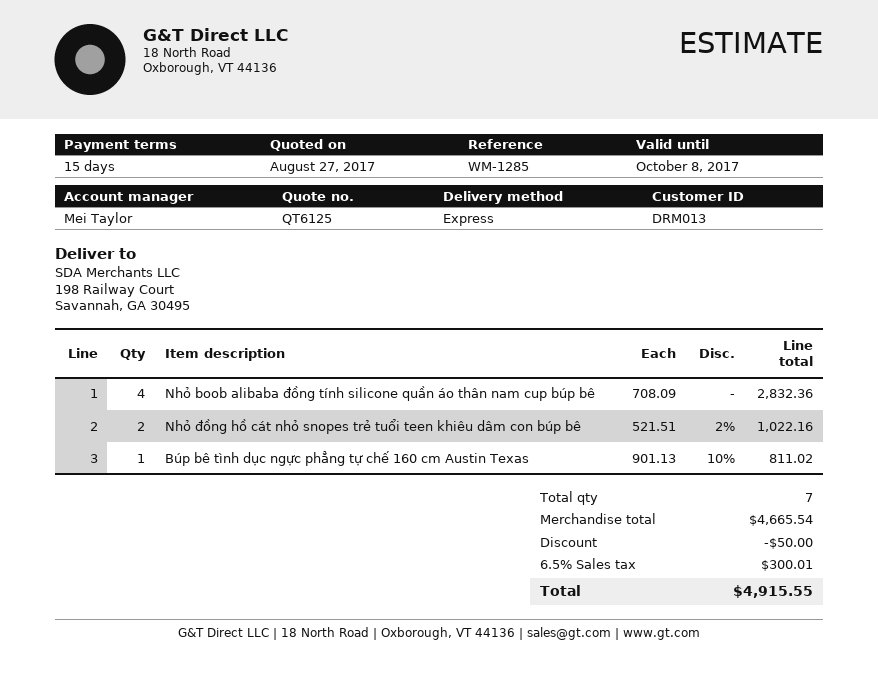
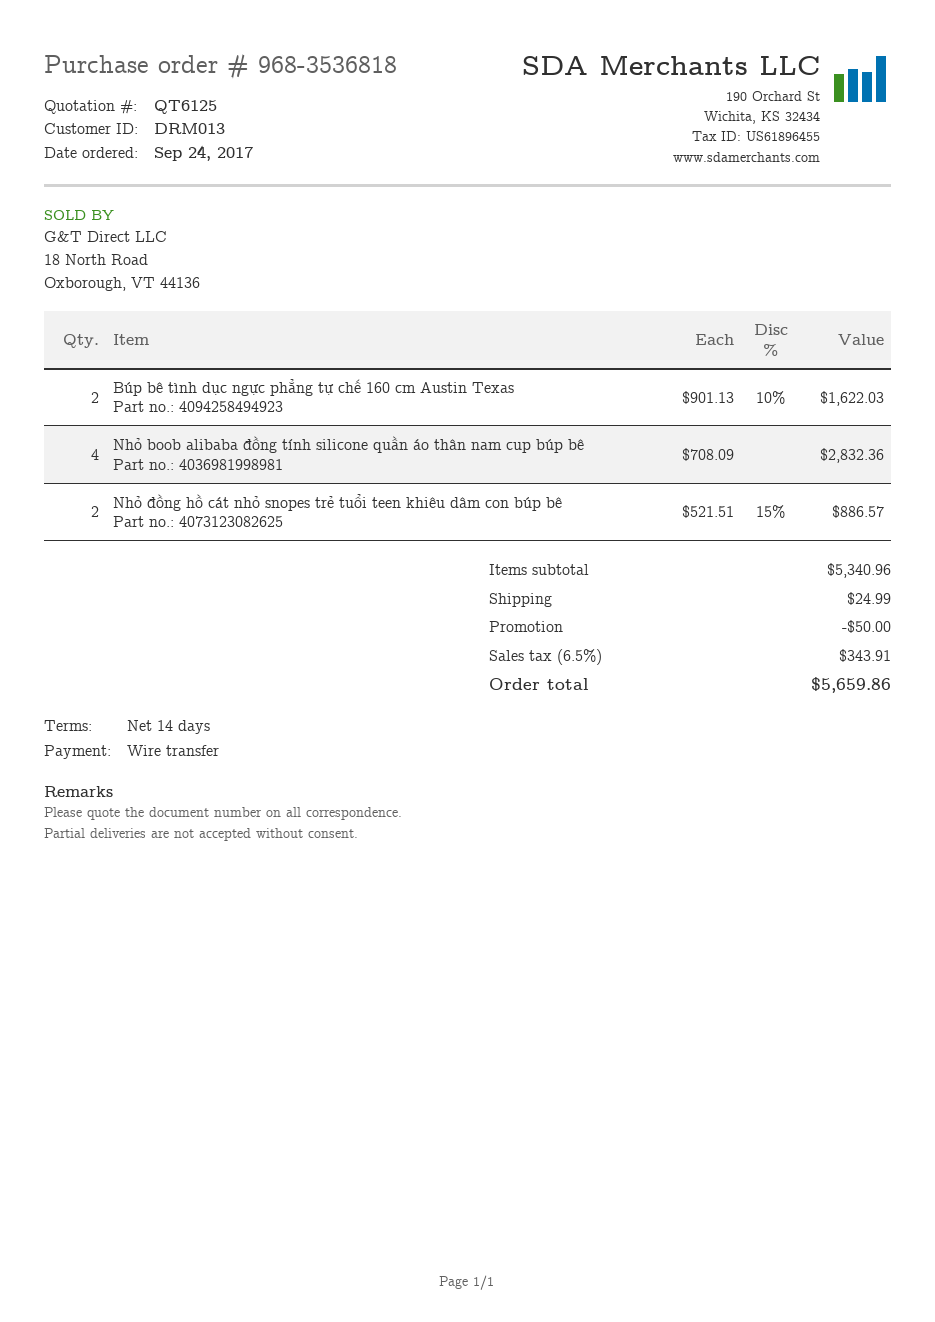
payment terms: 15 days -> 14 days
Nhỏ đồng hồ cát nhỏ snopes trẻ tuổi teen khiêu dâm con búp bê: 2 x 521.51 - 2% = 1022.16 -> 2 x 521.51 - 15% = 886.57
Búp bê tình dục ngực phẳng tự chế 160 cm Austin Texas: 1 x 901.13 - 10% = 811.02 -> 2 x 901.13 - 10% = 1622.03
subtotal: 4665.54 -> 5340.96
shipping: none -> 24.99
tax: 6.5% = 300.01 -> 6.5% = 343.91
total: 4915.55 -> 5659.86

